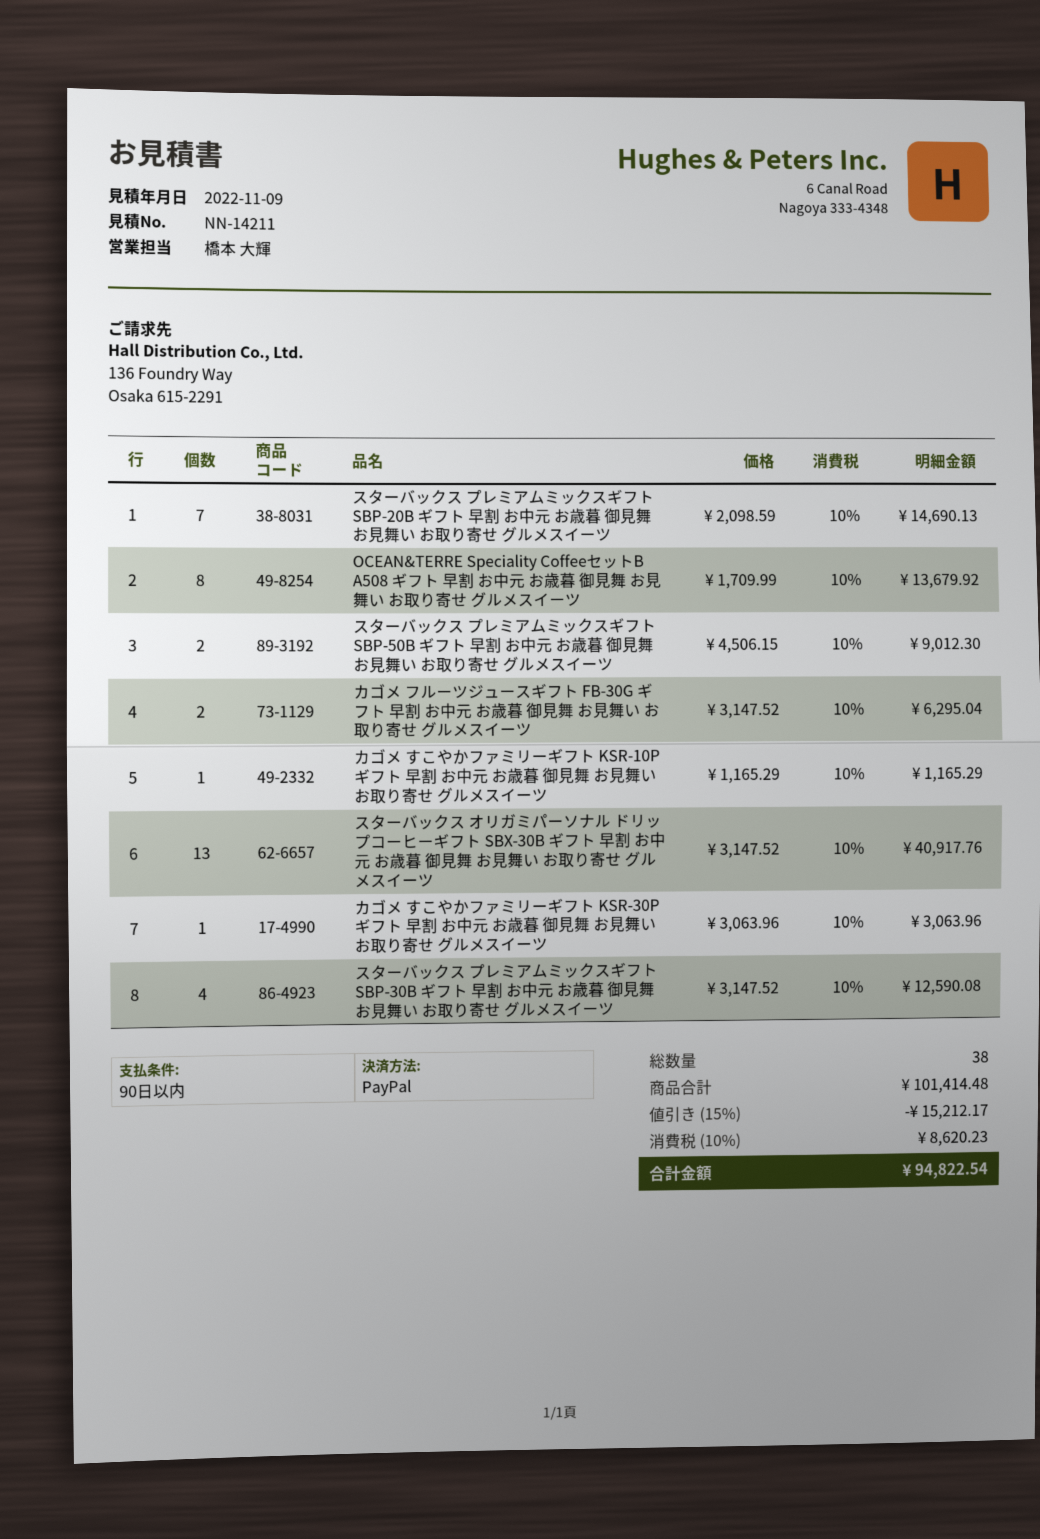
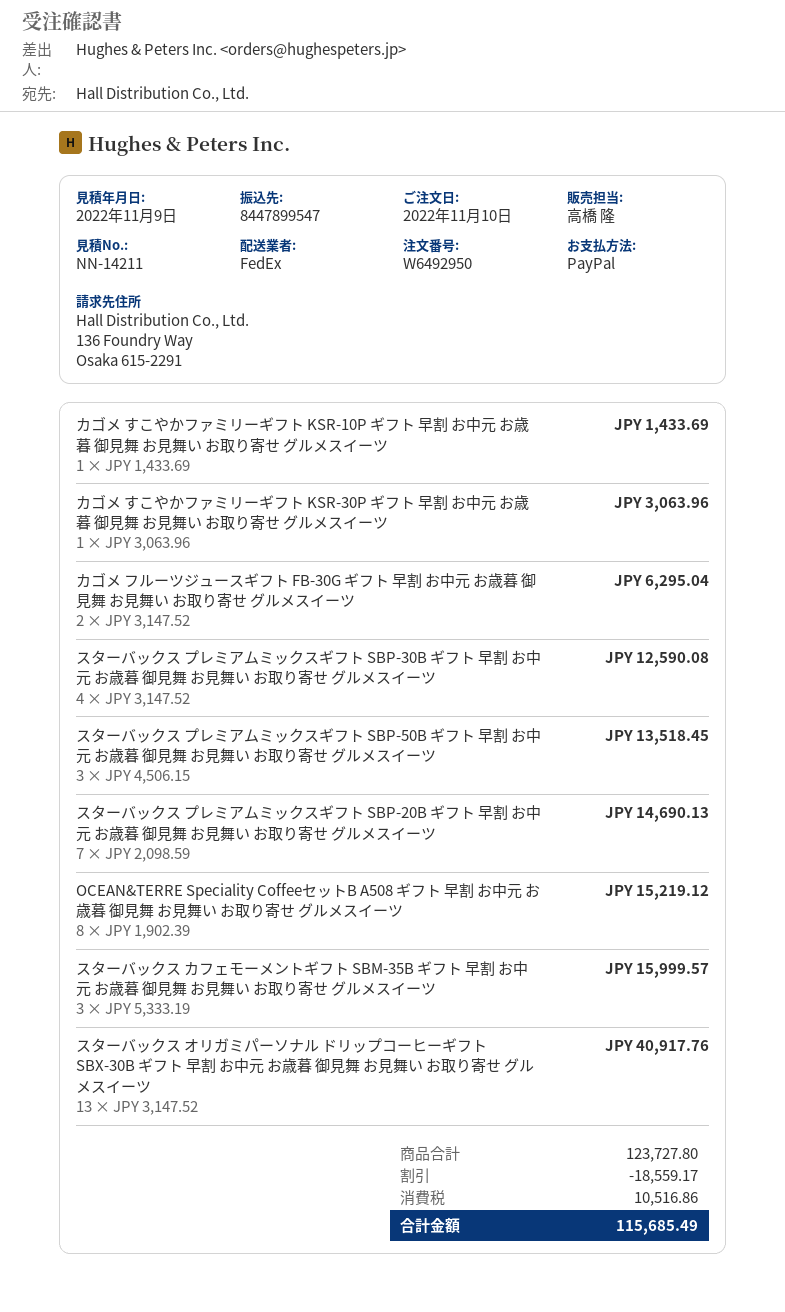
sales rep: 橋本 大輝 -> 高橋 隆
OCEAN&TERRE Speciality CoffeeセットB A508 ギフト 早割 お中元 お歳暮 御見舞 お見舞い お取り寄せ グルメスイーツ: 8 x 1709.99 = 13679.92 -> 8 x 1902.39 = 15219.12
スターバックス プレミアムミックスギフト SBP-50B ギフト 早割 お中元 お歳暮 御見舞 お見舞い お取り寄せ グルメスイーツ: 2 x 4506.15 = 9012.30 -> 3 x 4506.15 = 13518.45
カゴメ すこやかファミリーギフト KSR-10P ギフト 早割 お中元 お歳暮 御見舞 お見舞い お取り寄せ グルメスイーツ: 1 x 1165.29 = 1165.29 -> 1 x 1433.69 = 1433.69
スターバックス カフェモーメントギフト SBM-35B ギフト 早割 お中元 お歳暮 御見舞 お見舞い お取り寄せ グルメスイーツ: none -> 3 x 5333.19 = 15999.57
subtotal: 101414.48 -> 123727.80
discount: 15212.17 -> 18559.17
tax: 8620.23 -> 10516.86
total: 94822.54 -> 115685.49

